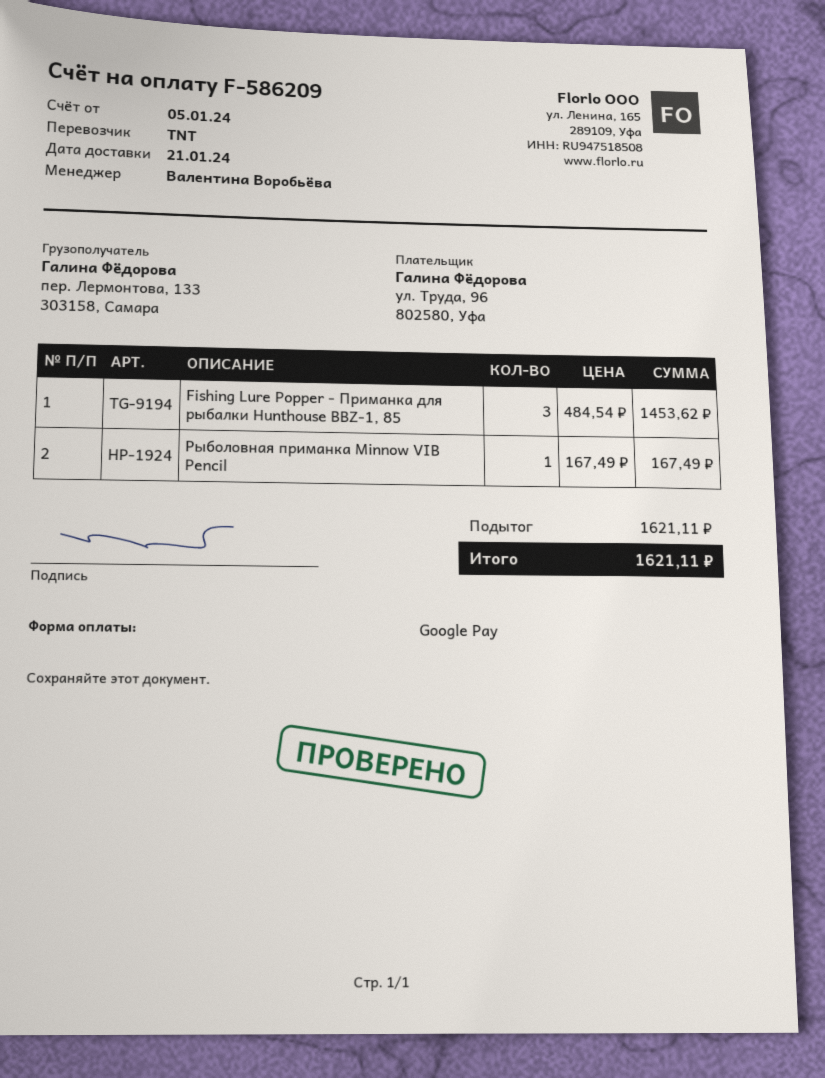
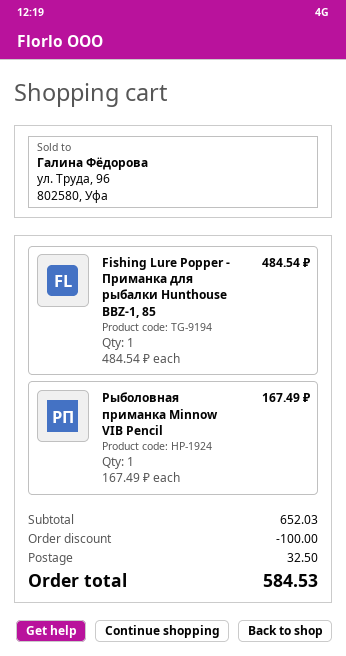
Fishing Lure Popper - Приманка для рыбалки Hunthouse BBZ-1, 85: 3 x 484.54 = 1453.62 -> 1 x 484.54 = 484.54
subtotal: 1621.11 -> 652.03
discount: none -> 100.00
shipping: none -> 32.50
total: 1621.11 -> 584.53

